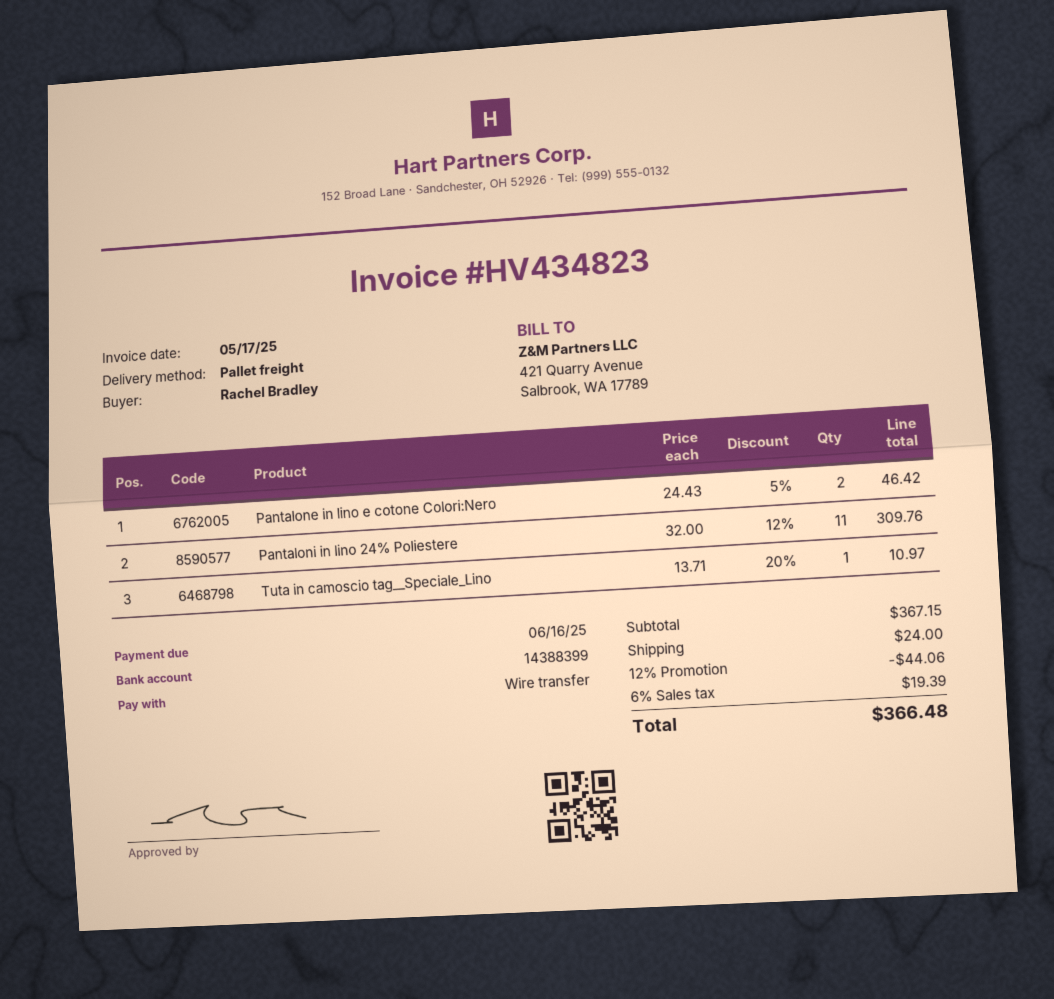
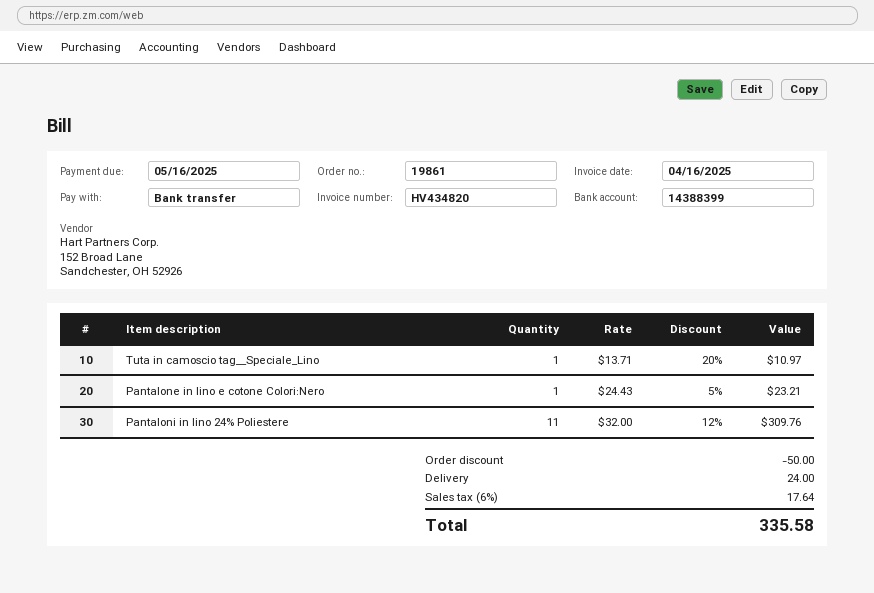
invoice number: HV434823 -> HV434820
invoice date: 2025-05-17 -> 2025-04-16
due date: 2025-06-16 -> 2025-05-16
Pantalone in lino e cotone Colori:Nero: 2 x 24.43 - 5% = 46.42 -> 1 x 24.43 - 5% = 23.21
discount: 44.06 -> 50.00
tax: 6% = 19.39 -> 6% = 17.64
total: 366.48 -> 335.58

